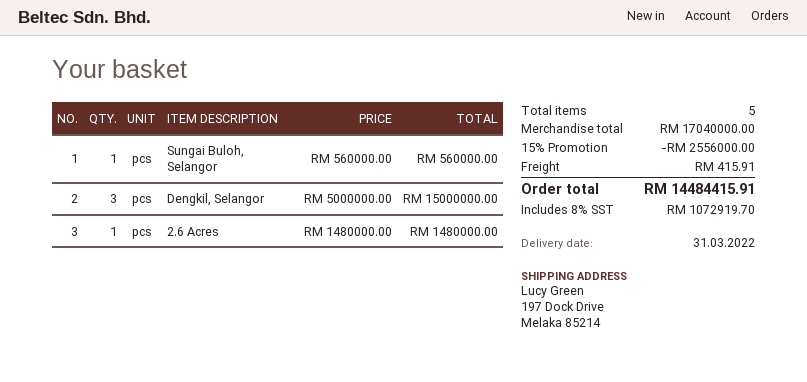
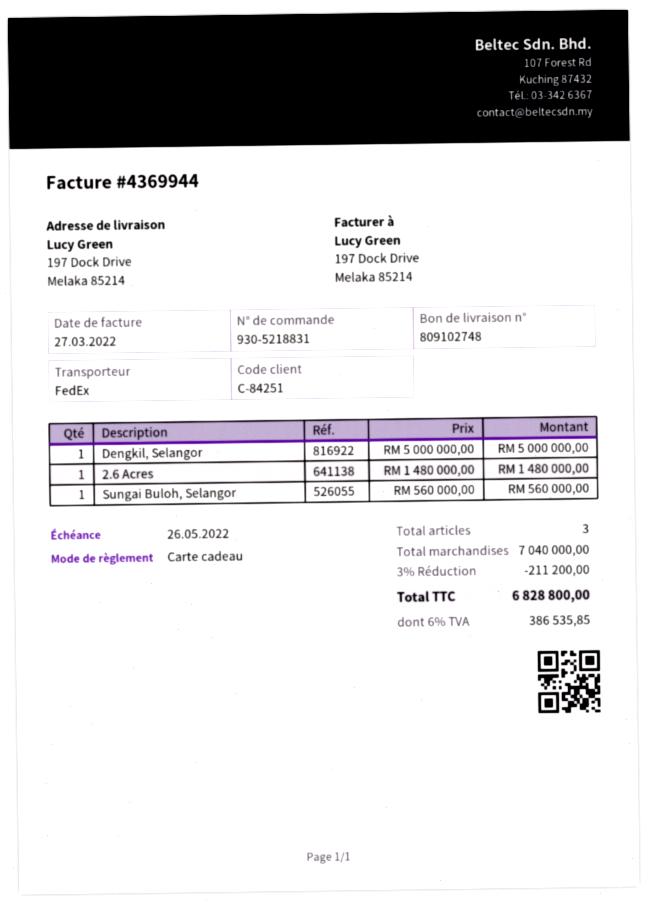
Dengkil, Selangor: 3 x 5000000.00 = 15000000.00 -> 1 x 5000000.00 = 5000000.00
total quantity: 5 -> 3
subtotal: 17040000.00 -> 7040000.00
discount: 15% = 2556000.00 -> 3% = 211200.00
shipping: 415.91 -> none
tax: 8% = 1072919.70 -> 6% = 386535.85
total: 14484415.91 -> 6828800.00

